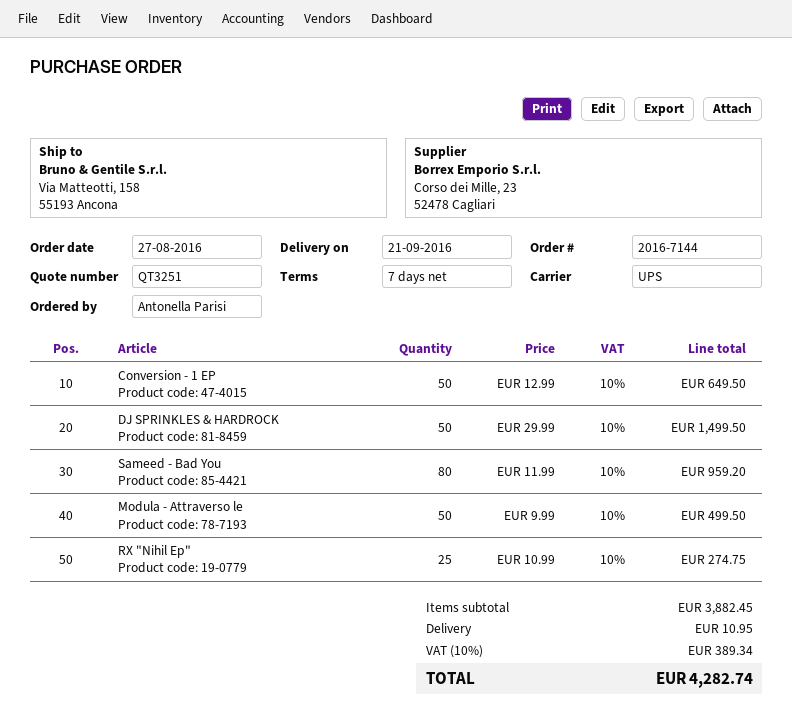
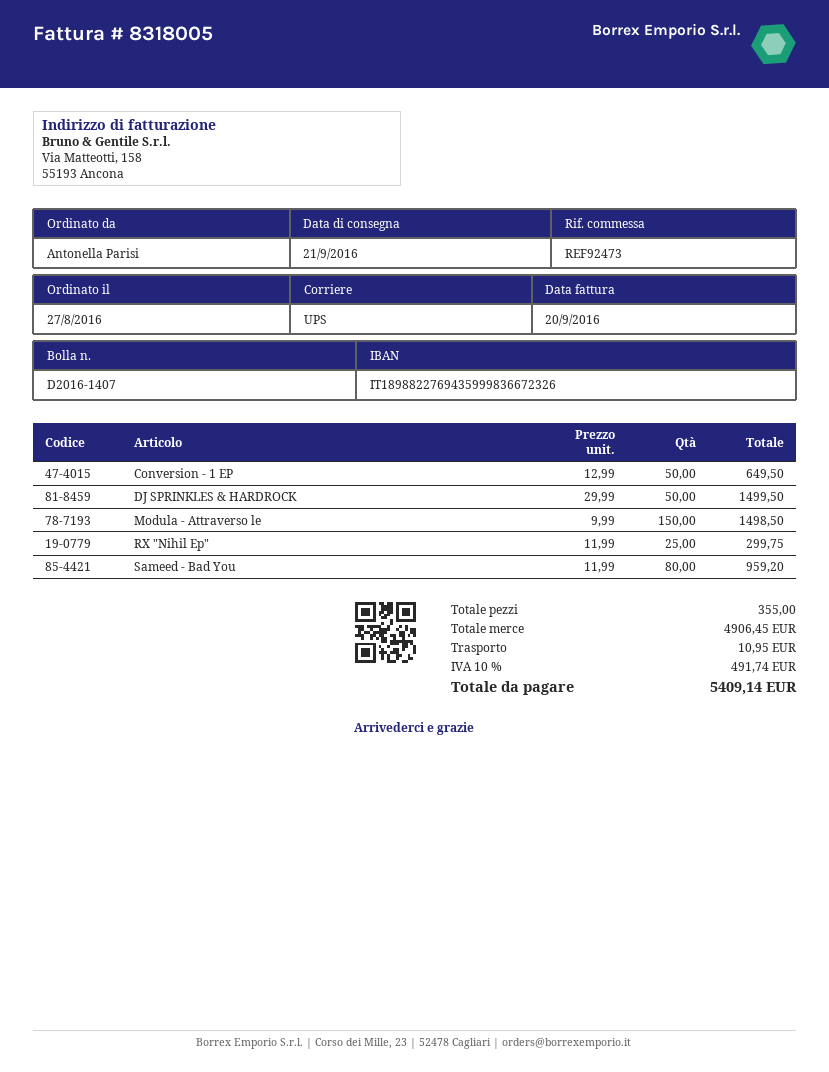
Modula - Attraverso le: 50 x 9.99 = 499.50 -> 150 x 9.99 = 1498.50
RX "Nihil Ep": 25 x 10.99 = 274.75 -> 25 x 11.99 = 299.75
subtotal: 3882.45 -> 4906.45
tax: 10% = 389.34 -> 10% = 491.74
total: 4282.74 -> 5409.14

